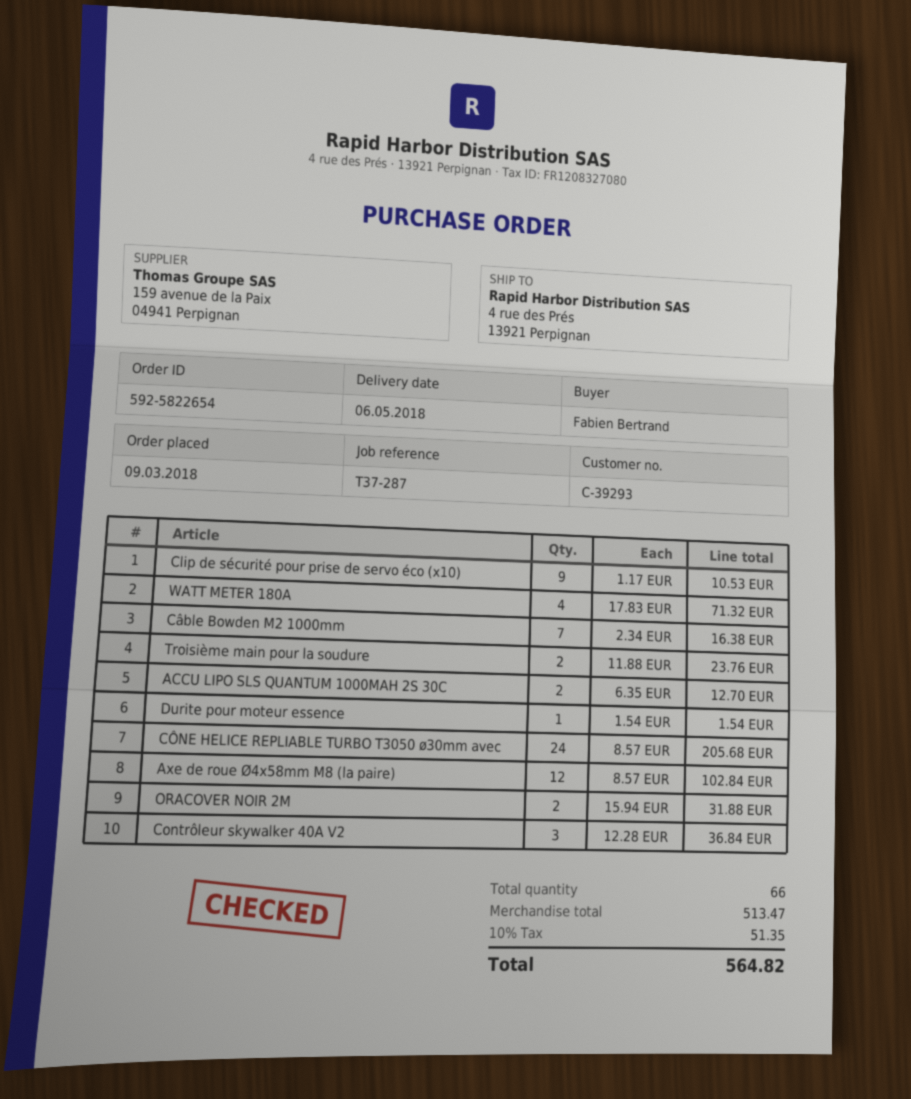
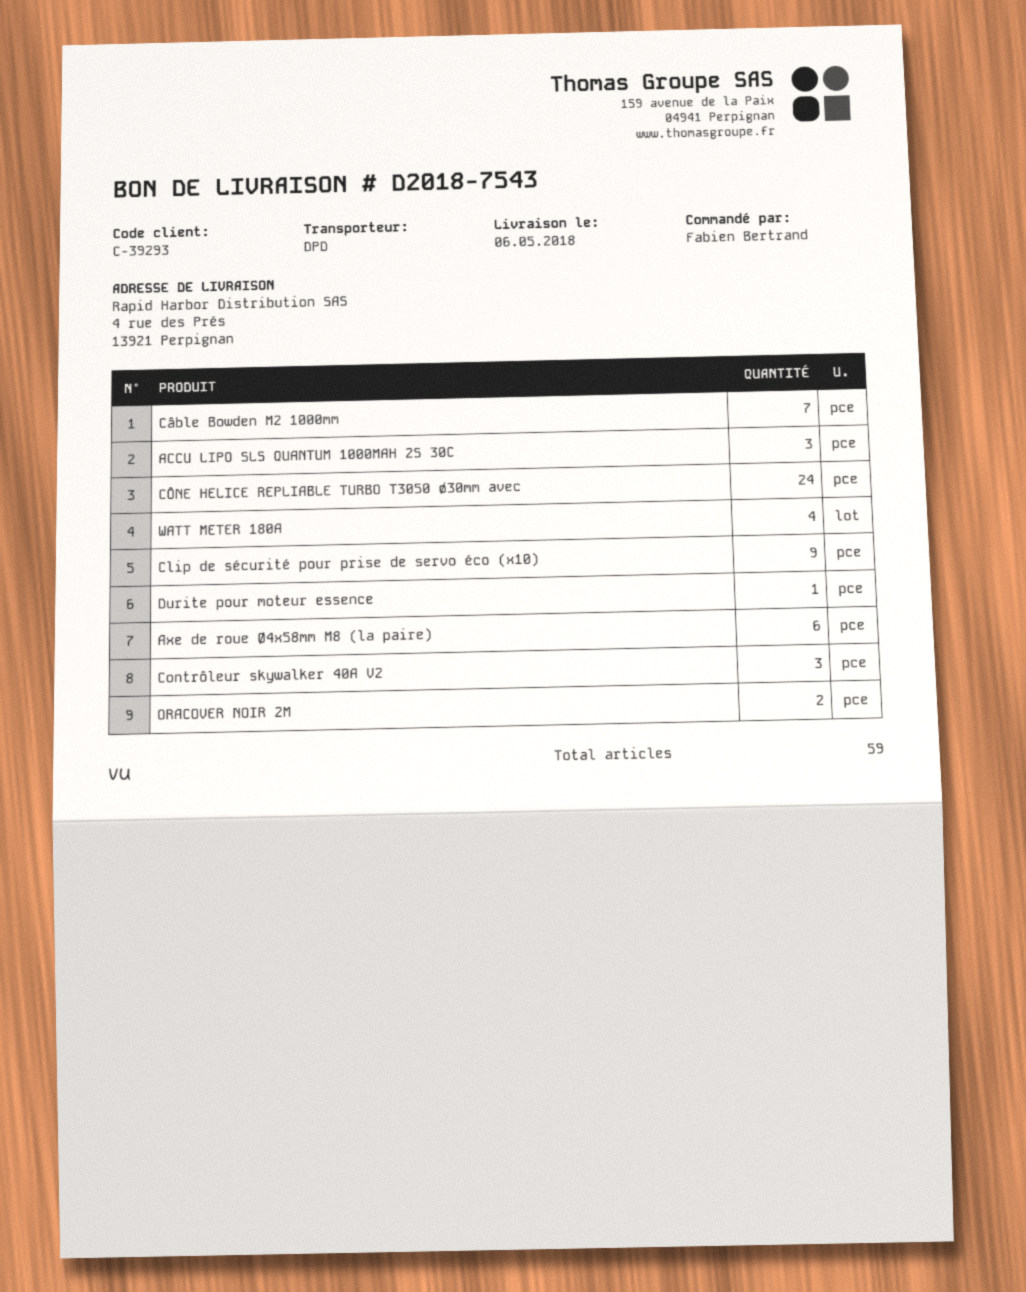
Troisième main pour la soudure: 2 -> none
ACCU LIPO SLS QUANTUM 1000MAH 2S 30C: 2 -> 3
Axe de roue Ø4x58mm M8 (la paire): 12 -> 6
total quantity: 66 -> 59

